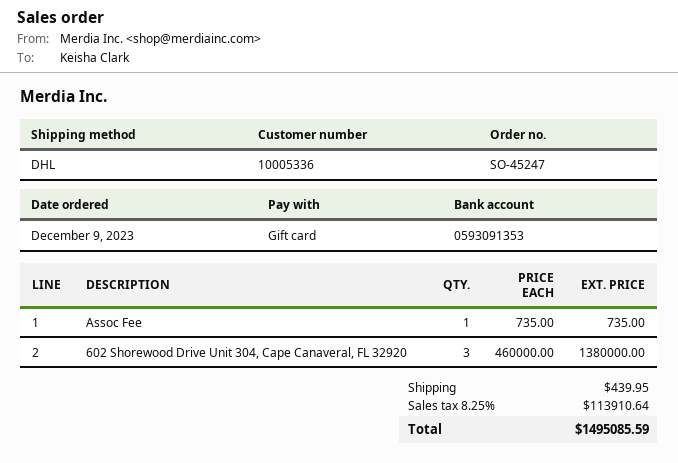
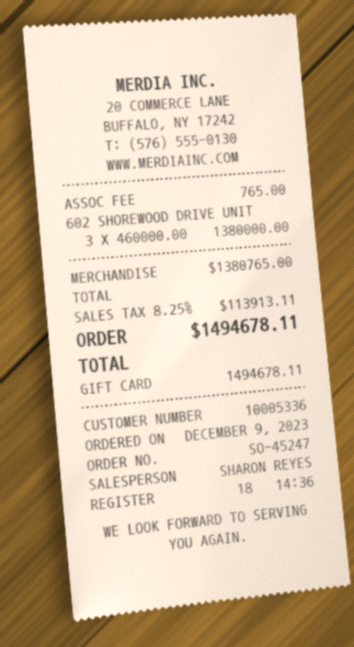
Assoc Fee: 1 x 735.00 = 735.00 -> 1 x 765.00 = 765.00
shipping: 439.95 -> none
tax: 8.25% = 113910.64 -> 8.25% = 113913.11
total: 1495085.59 -> 1494678.11

